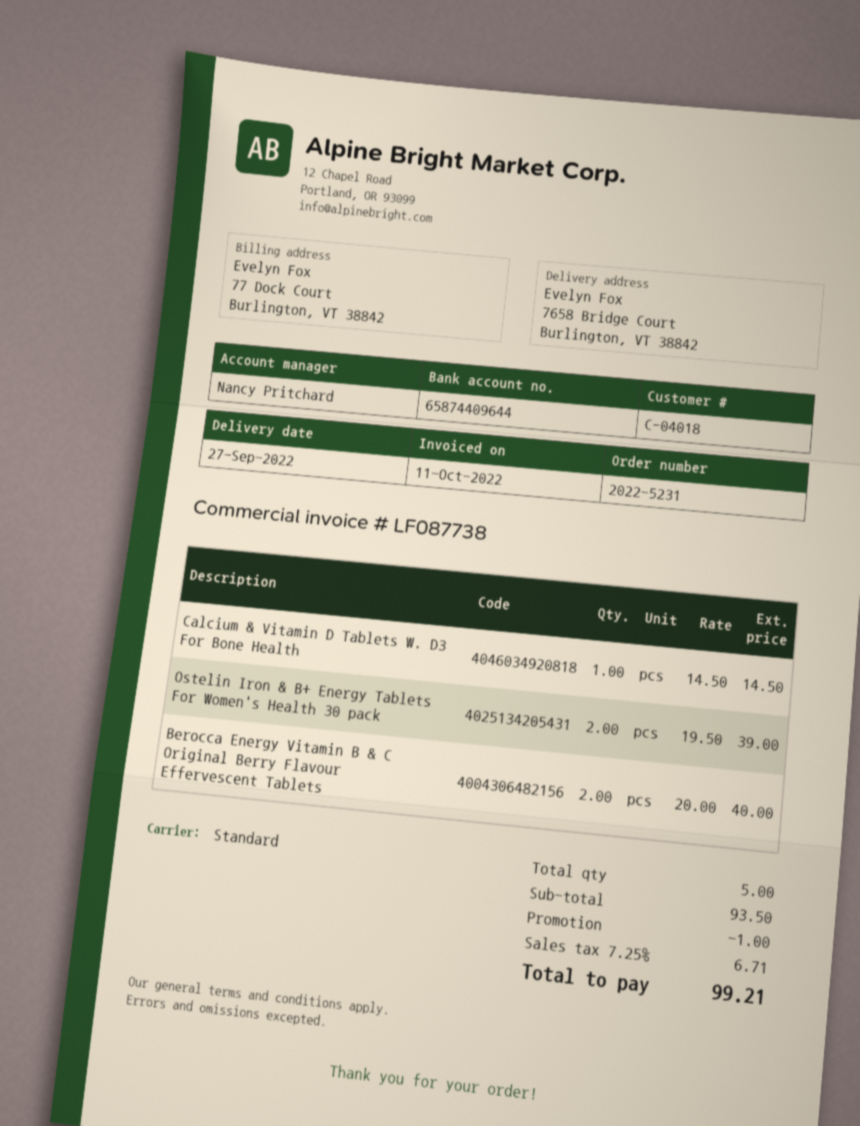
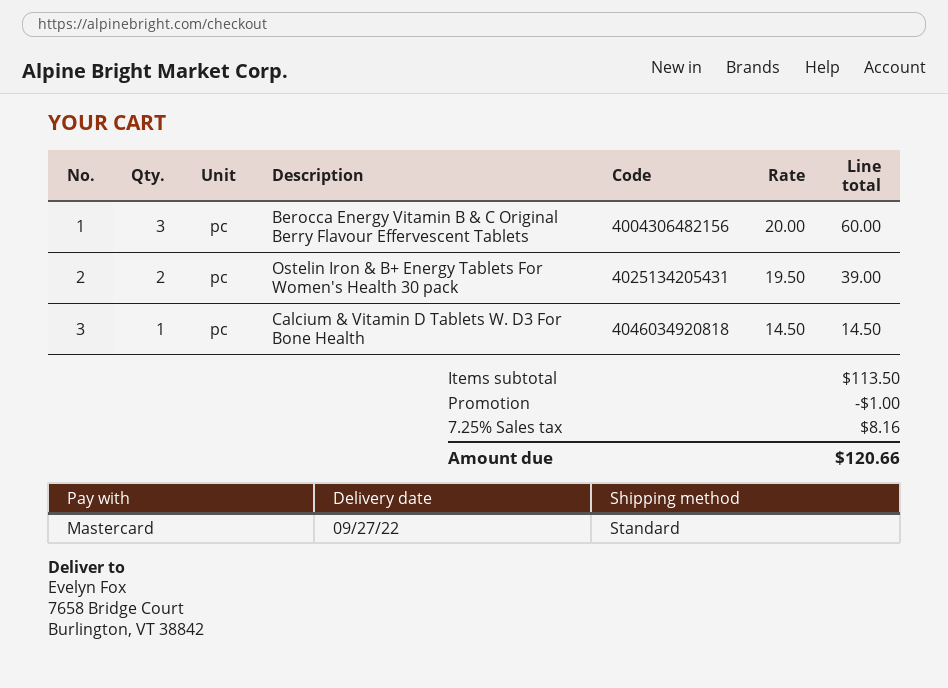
Berocca Energy Vitamin B & C Original Berry Flavour Effervescent Tablets: 2 x 20.00 = 40.00 -> 3 x 20.00 = 60.00
subtotal: 93.50 -> 113.50
tax: 7.25% = 6.71 -> 7.25% = 8.16
total: 99.21 -> 120.66

